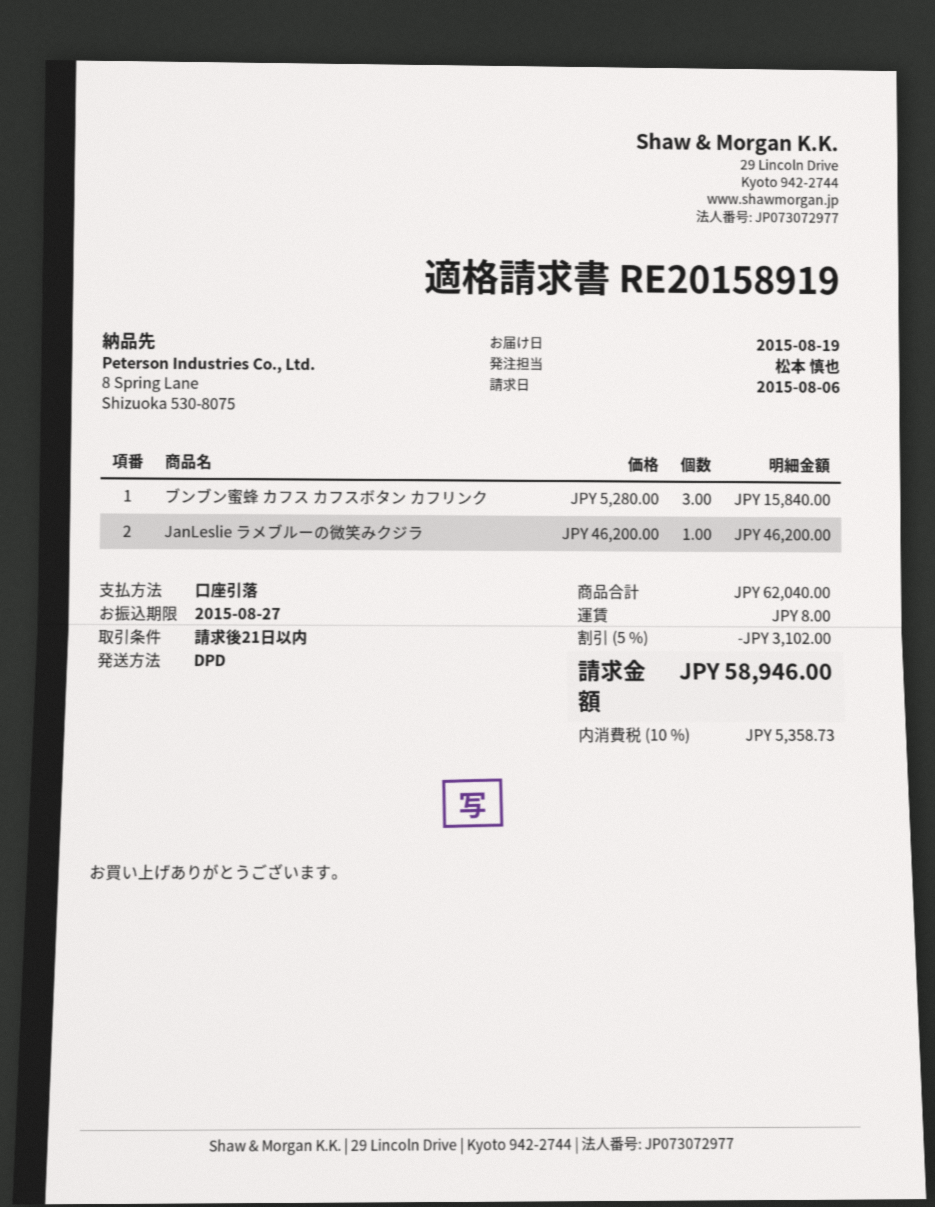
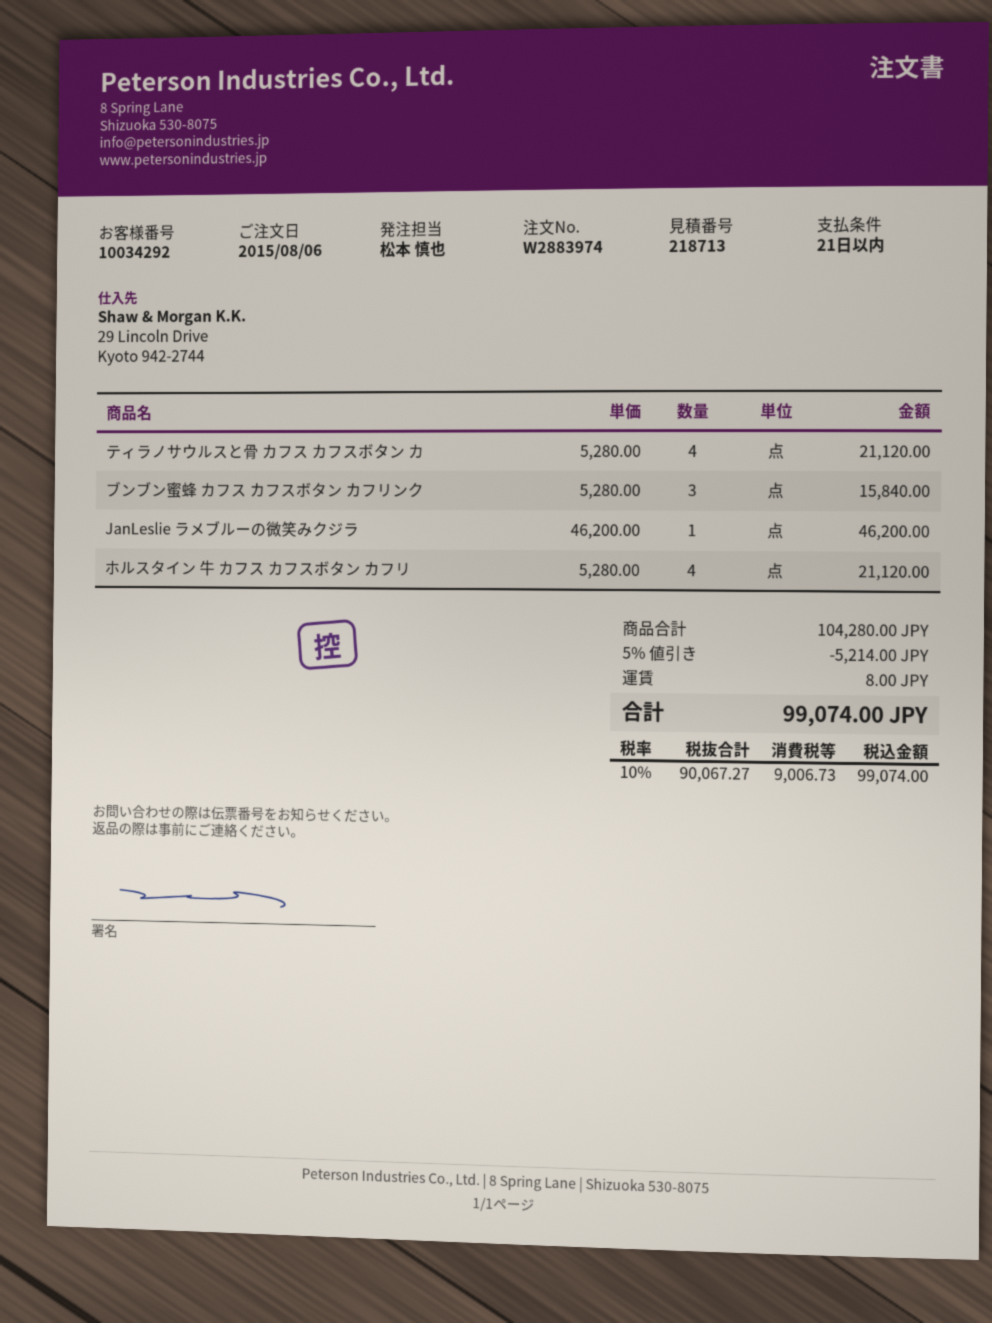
ティラノサウルスと骨 カフス カフスボタン カ: none -> 4 x 5280.00 = 21120.00
ホルスタイン 牛 カフス カフスボタン カフリ: none -> 4 x 5280.00 = 21120.00
subtotal: 62040.00 -> 104280.00
discount: 5% = 3102.00 -> 5% = 5214.00
tax: 10% = 5358.73 -> 10% = 9006.73
total: 58946.00 -> 99074.00

